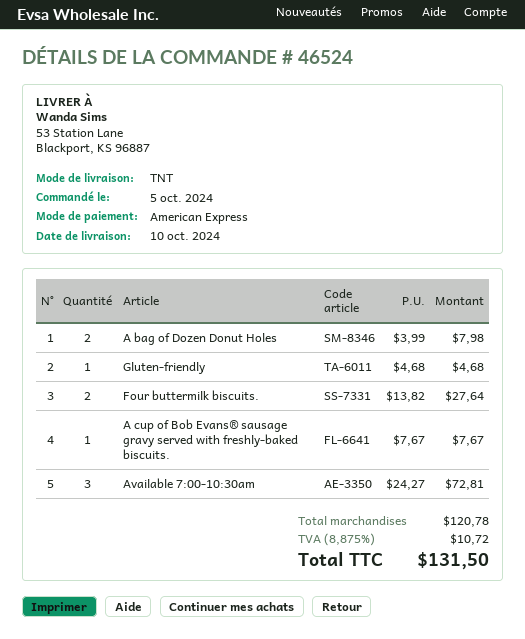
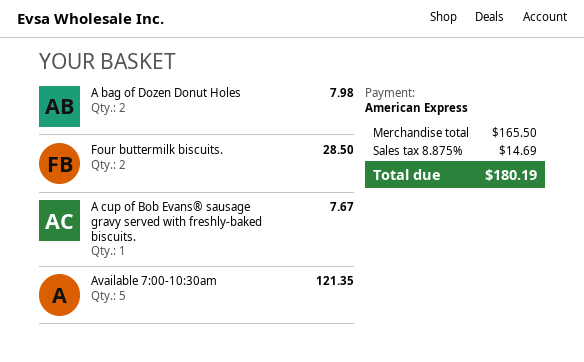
Gluten-friendly: 1 for 4.68 -> none
Four buttermilk biscuits.: 2 for 27.64 -> 2 for 28.50
Available 7:00-10:30am: 3 for 72.81 -> 5 for 121.35
subtotal: 120.78 -> 165.50
tax: 8.875% = 10.72 -> 8.875% = 14.69
total: 131.50 -> 180.19

